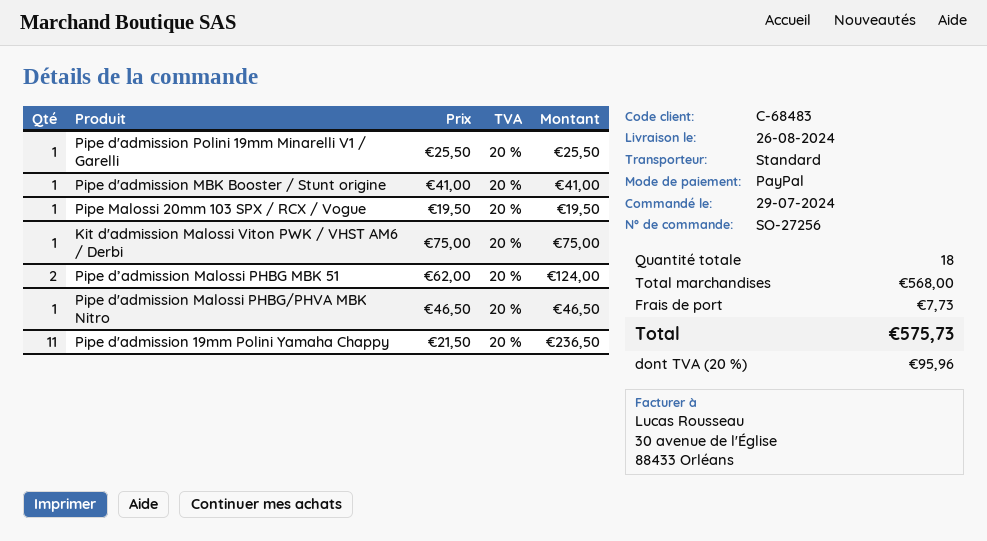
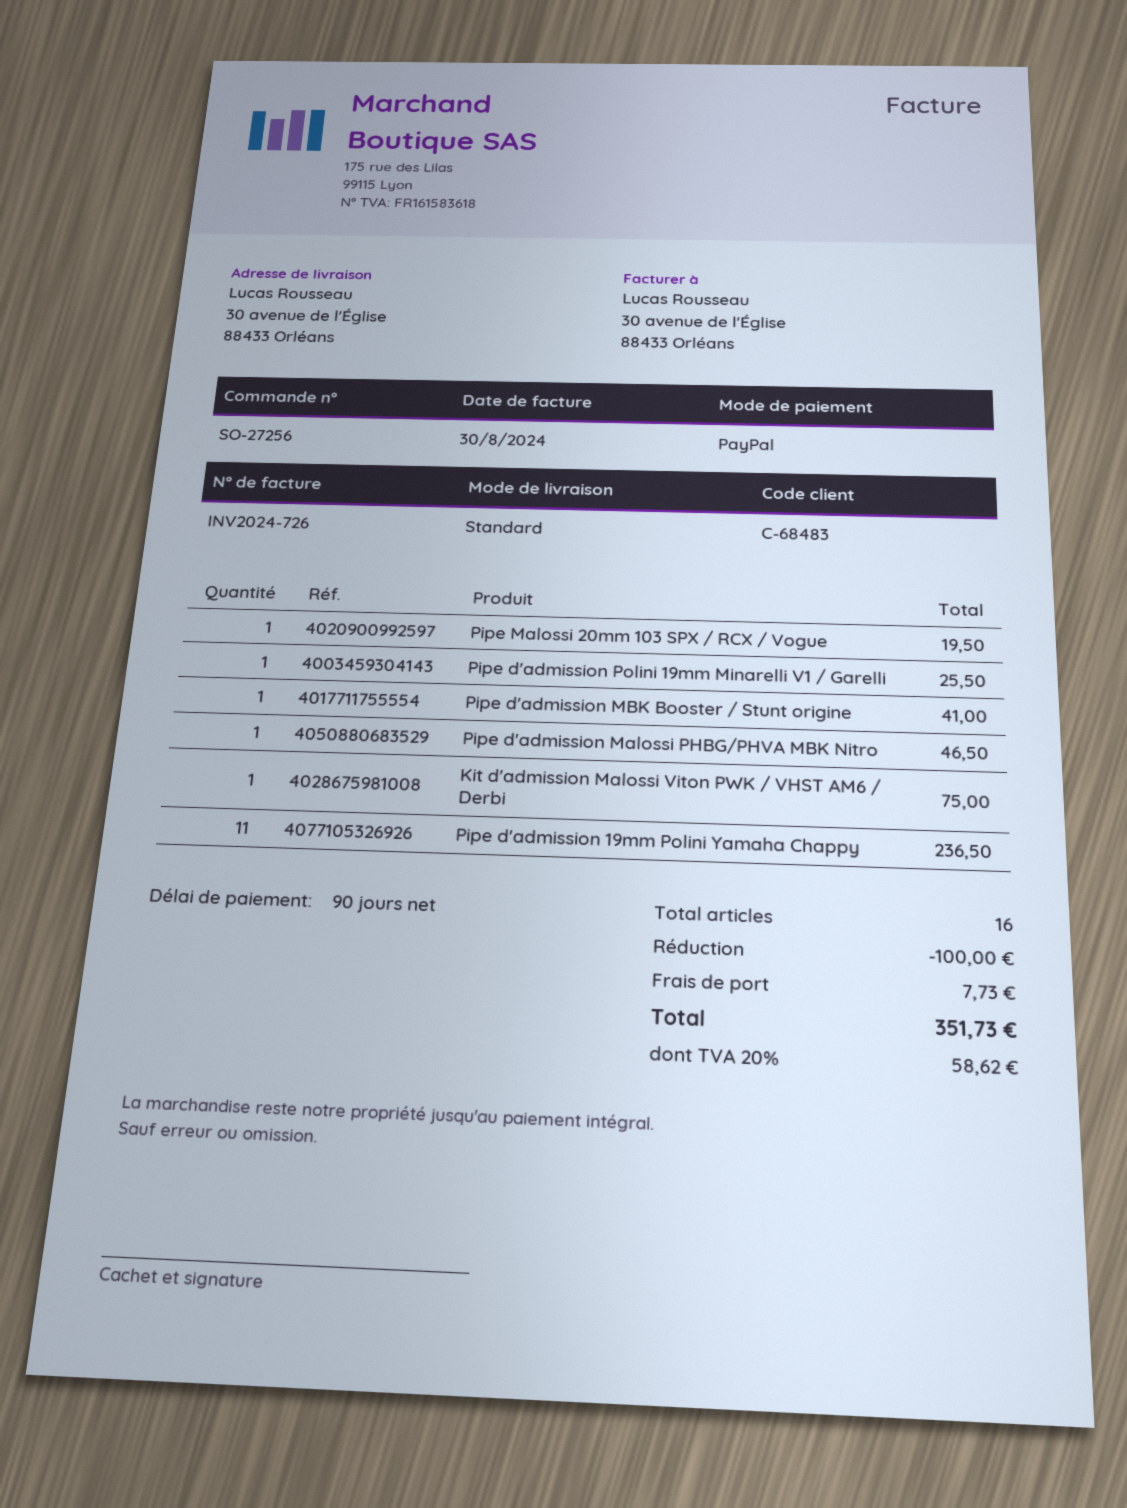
Pipe d’admission Malossi PHBG MBK 51: 2 for 124.00 -> none
total quantity: 18 -> 16
discount: none -> 100.00
tax: 20% = 95.96 -> 20% = 58.62
total: 575.73 -> 351.73

